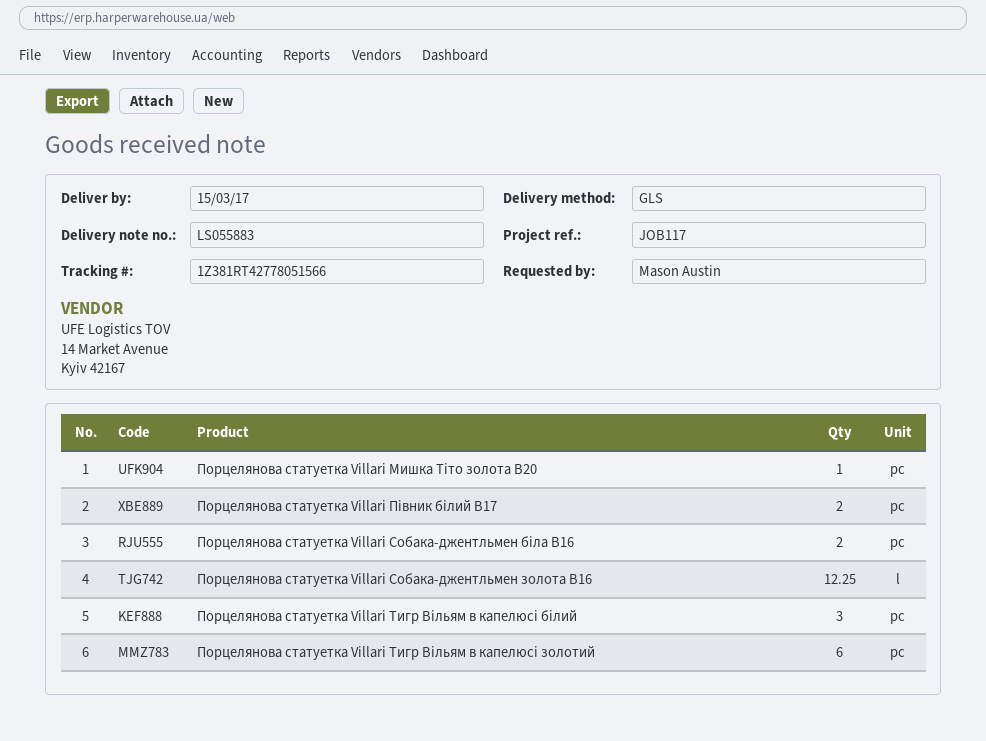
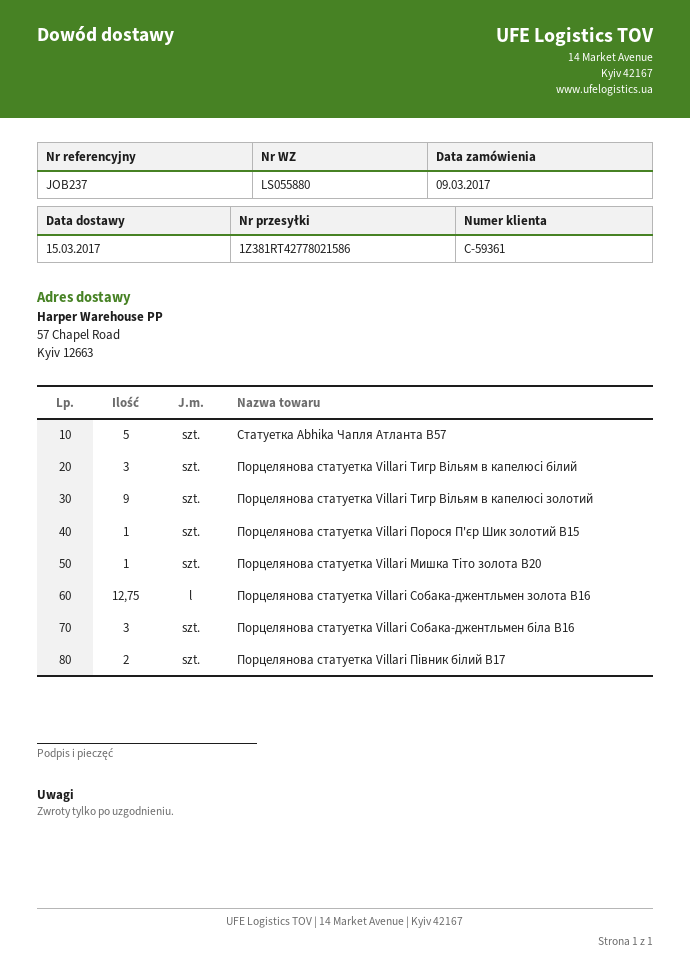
delivery note number: LS055883 -> LS055880
reference: JOB117 -> JOB237
tracking number: 1Z381RT42778051566 -> 1Z381RT42778021586
Порцелянова статуетка Villari Собака-джентльмен біла В16: 2 -> 3
Порцелянова статуетка Villari Собака-джентльмен золота В16: 12.25 -> 12.75
Порцелянова статуетка Villari Тигр Вільям в капелюсі золотий: 6 -> 9
Статуетка Abhika Чапля Атланта В57: none -> 5
Порцелянова статуетка Villari Порося П'єр Шик золотий В15: none -> 1

